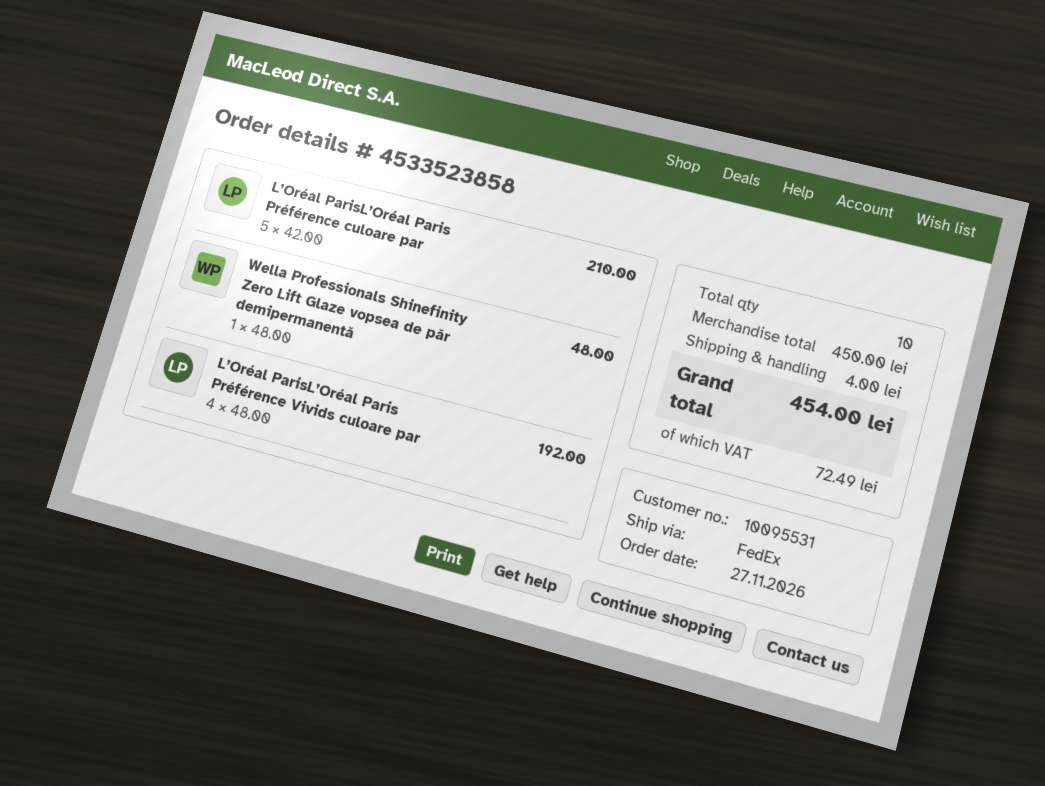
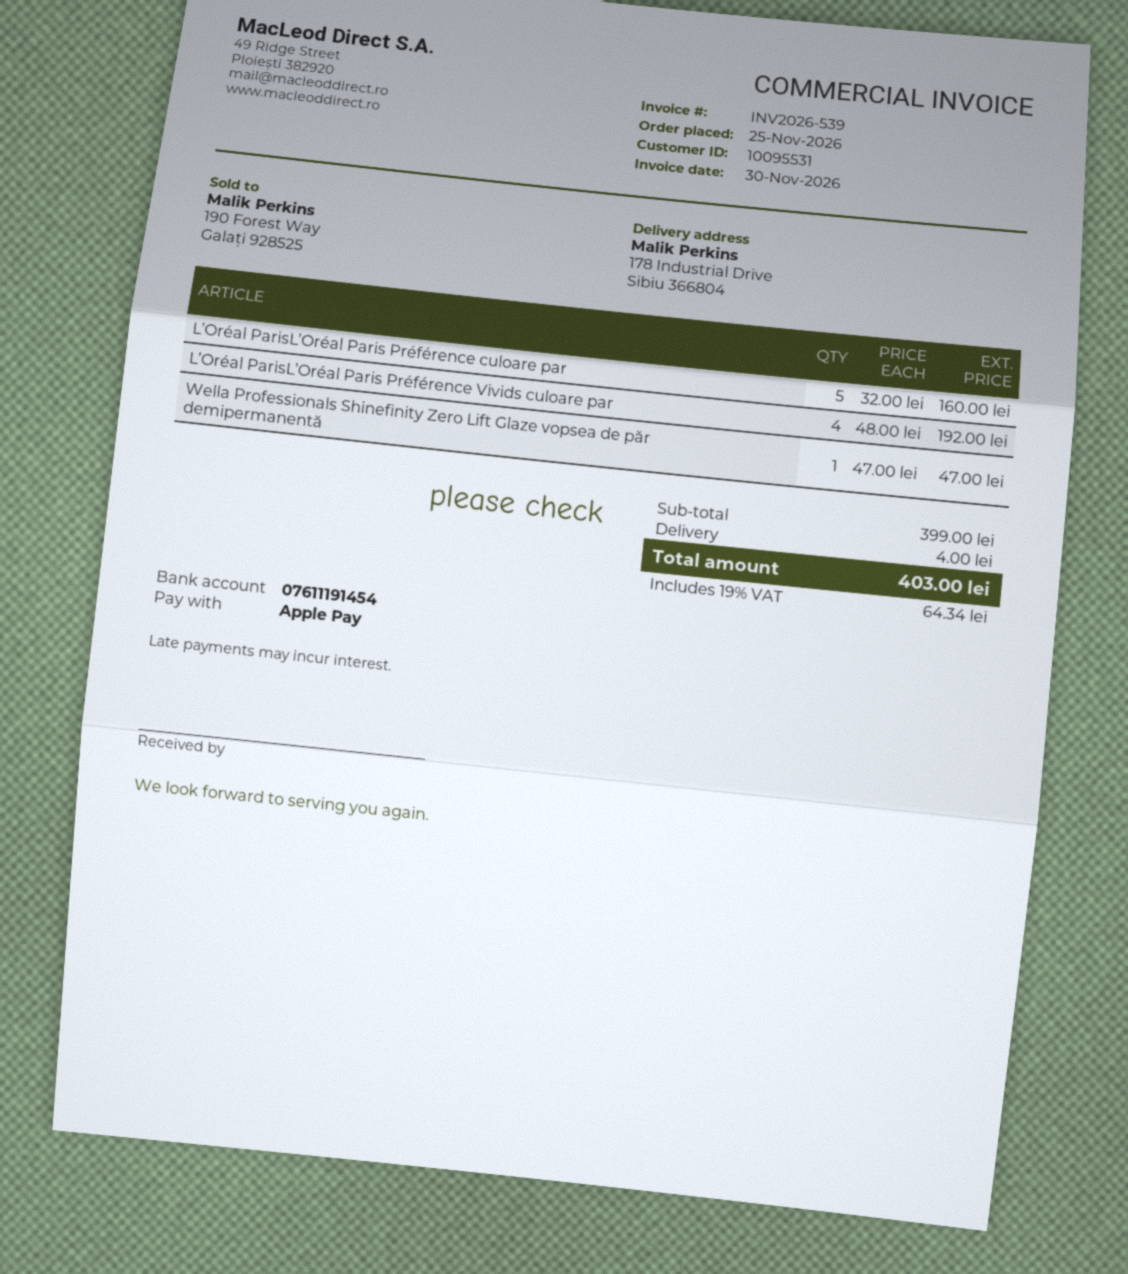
order date: 2026-11-27 -> 2026-11-25
L’Oréal ParisL’Oréal Paris Préférence culoare par: 5 x 42.00 = 210.00 -> 5 x 32.00 = 160.00
Wella Professionals Shinefinity Zero Lift Glaze vopsea de păr demipermanentă: 1 x 48.00 = 48.00 -> 1 x 47.00 = 47.00
subtotal: 450.00 -> 399.00
tax: 72.49 -> 64.34
total: 454.00 -> 403.00

